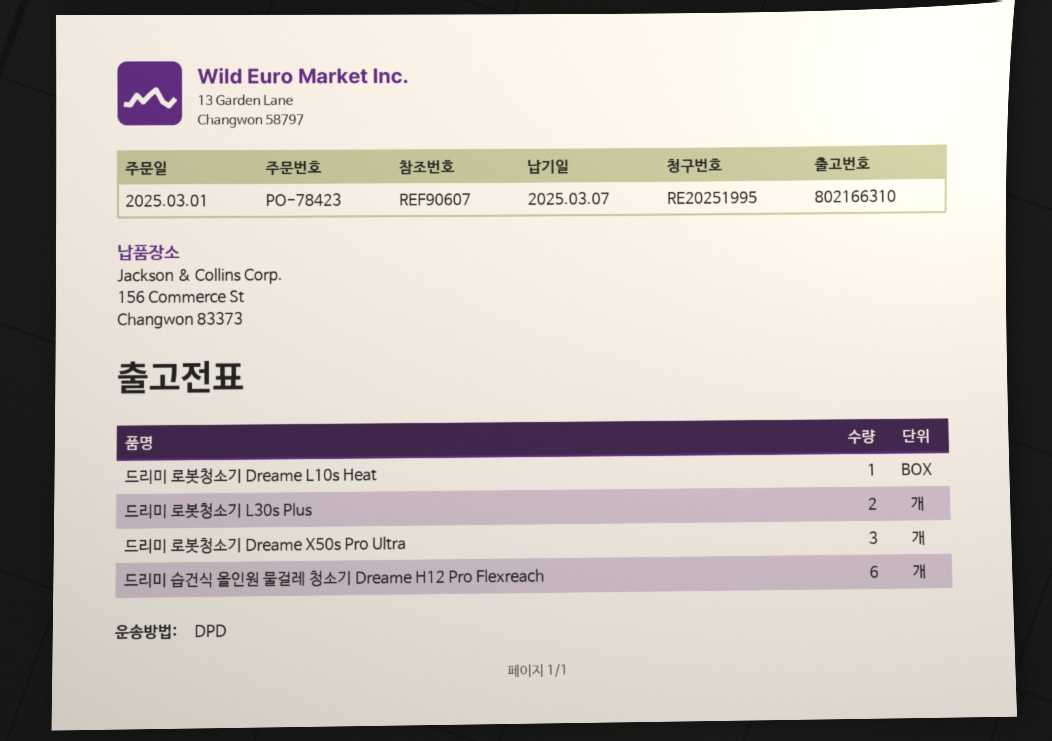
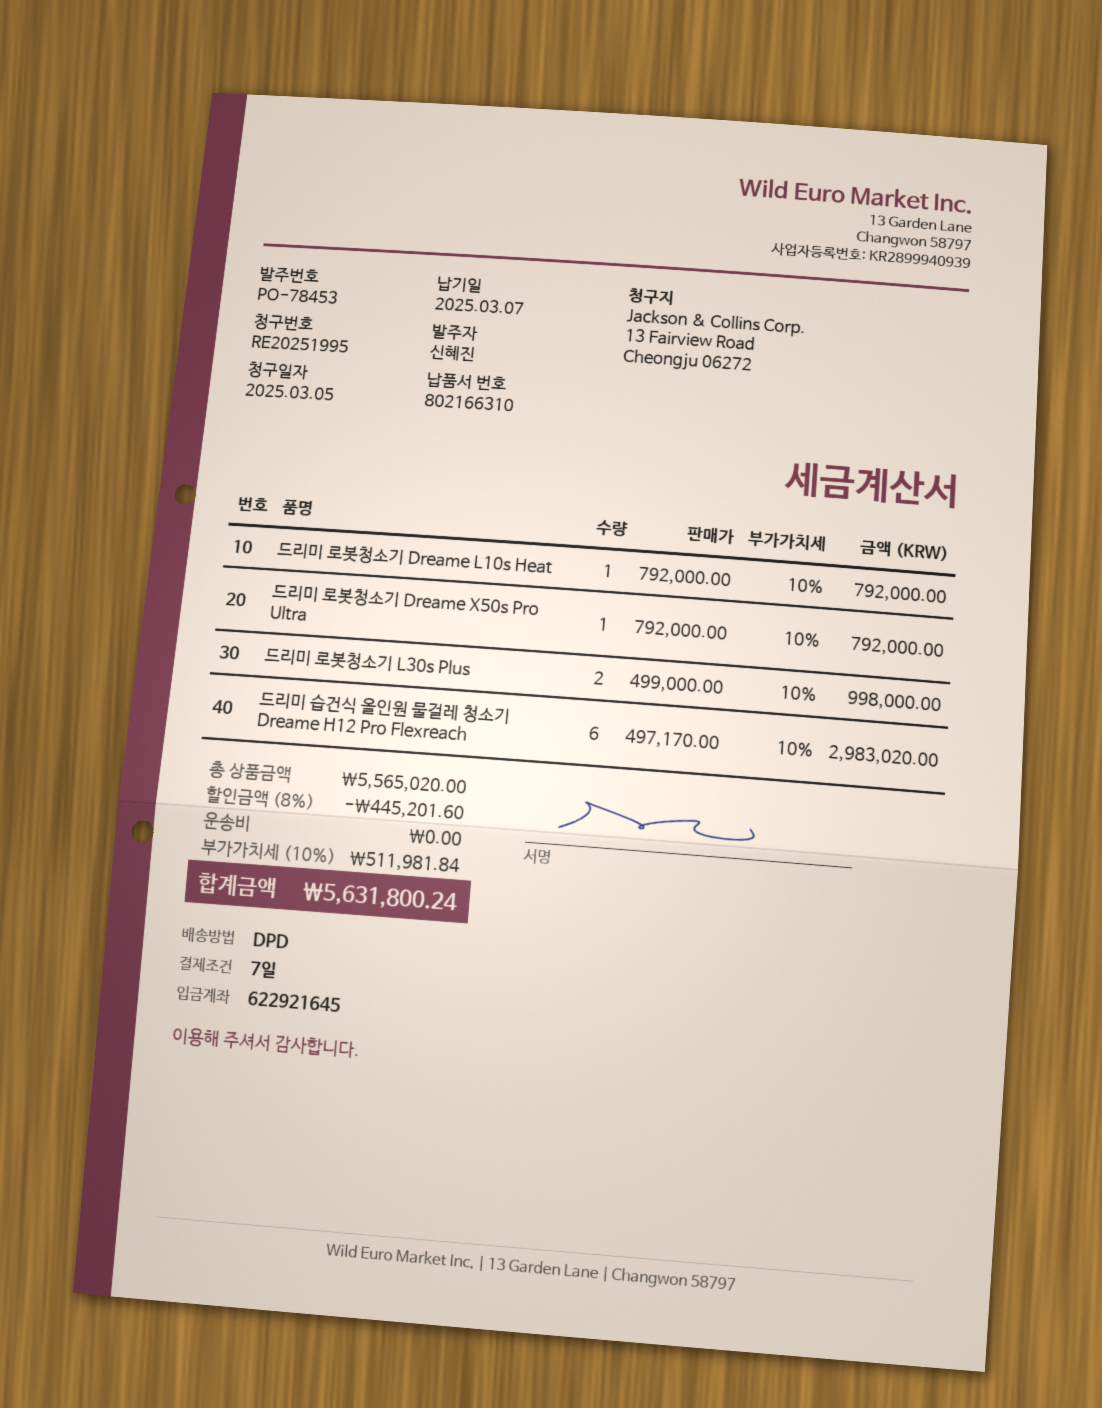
order number: PO-78423 -> PO-78453
드리미 로봇청소기 Dreame X50s Pro Ultra: 3 -> 1

